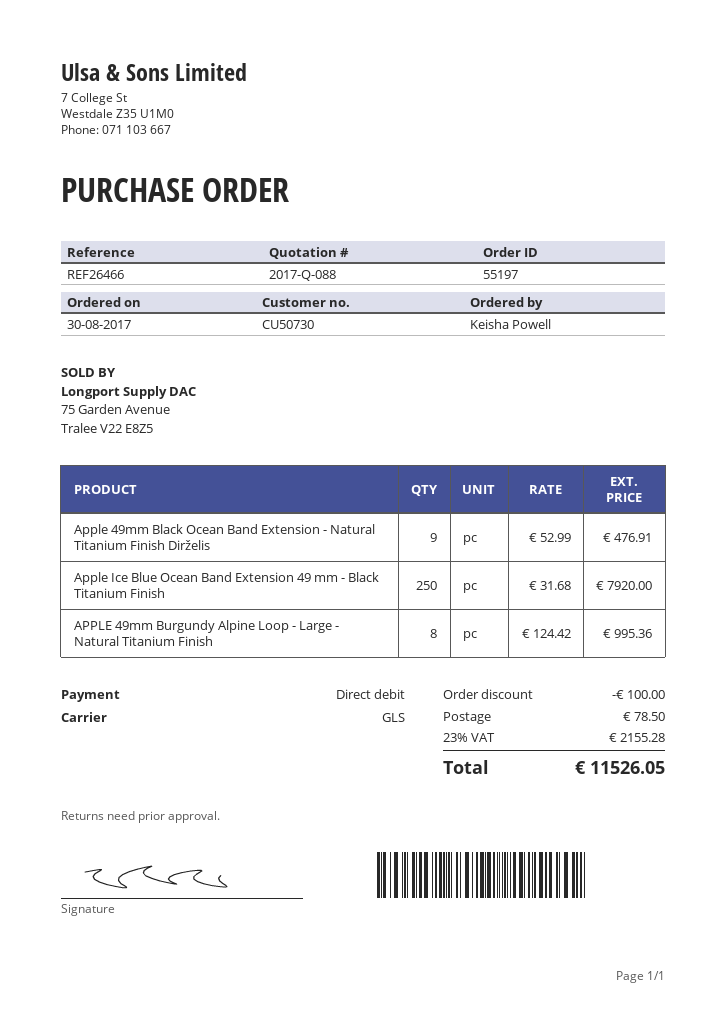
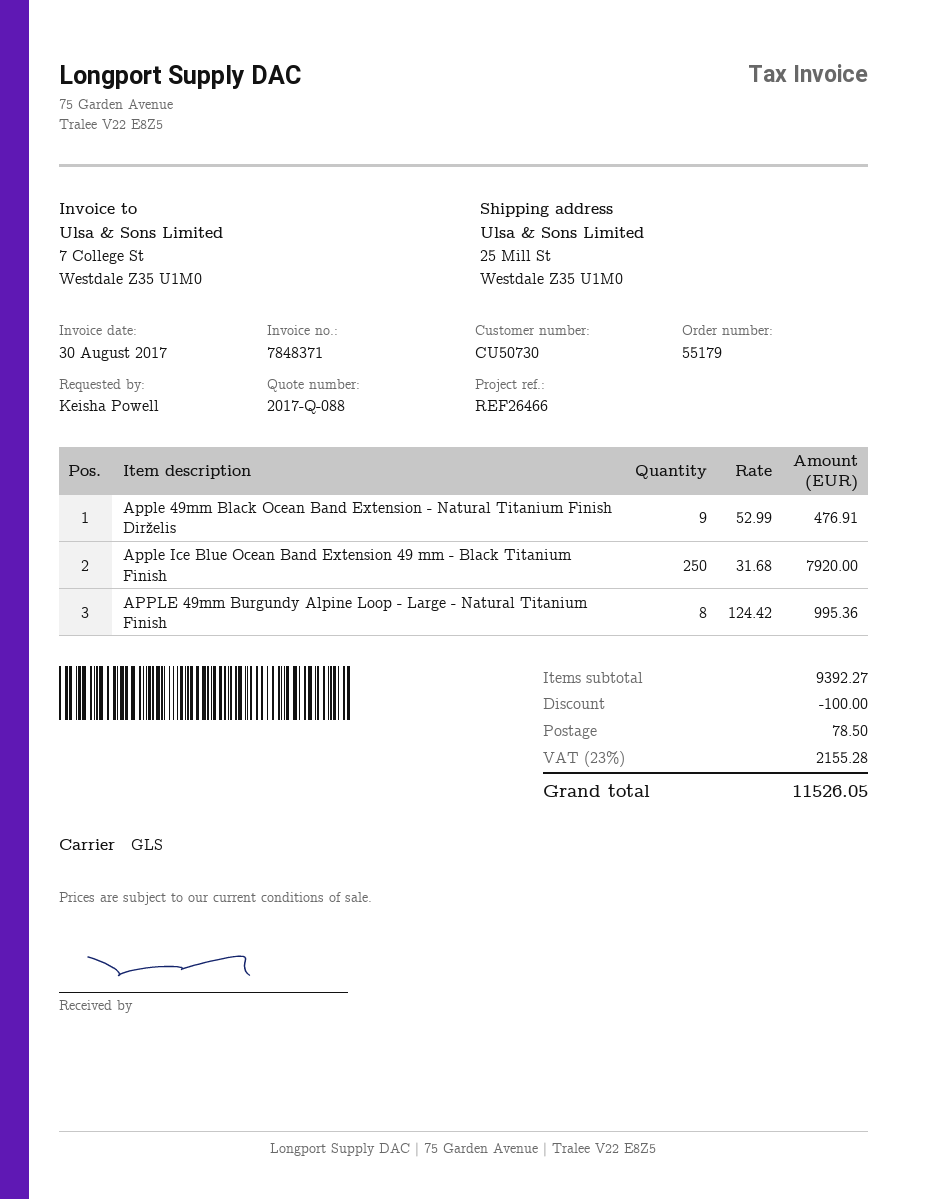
order number: 55197 -> 55179

